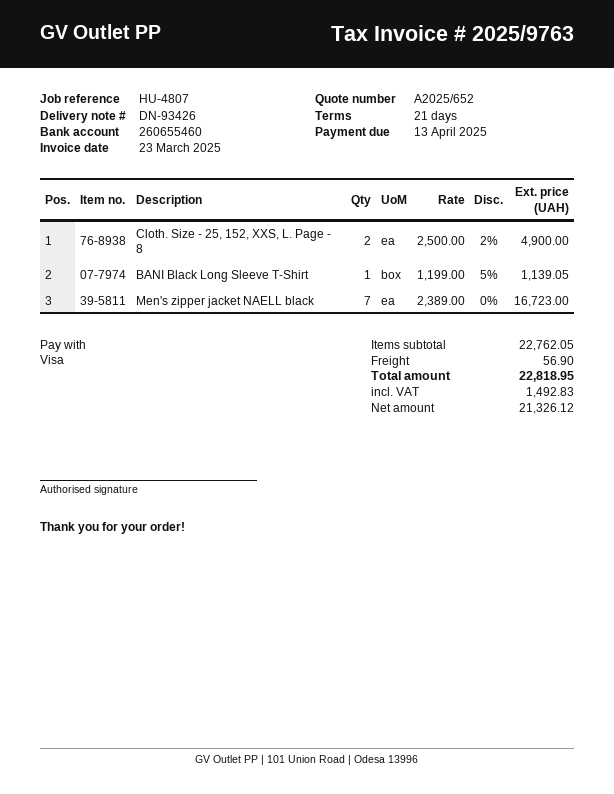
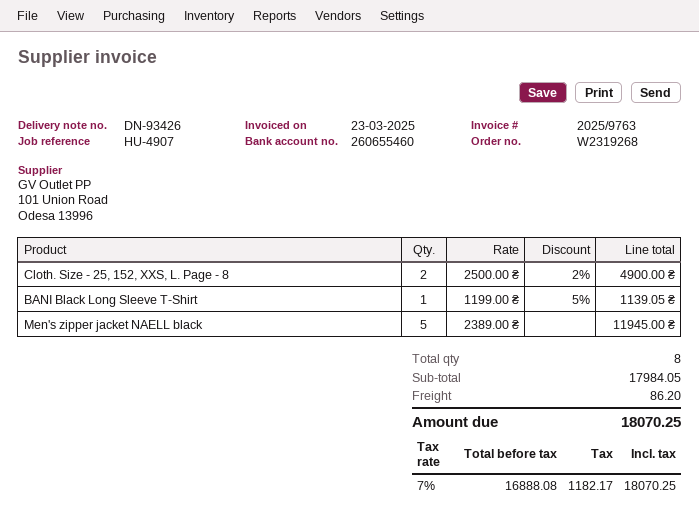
reference: HU-4807 -> HU-4907
Men's zipper jacket NAELL black: 7 x 2389.00 = 16723.00 -> 5 x 2389.00 = 11945.00
subtotal: 22762.05 -> 17984.05
shipping: 56.90 -> 86.20
net: 21326.12 -> 16888.08
tax: 1492.83 -> 1182.17
total: 22818.95 -> 18070.25

